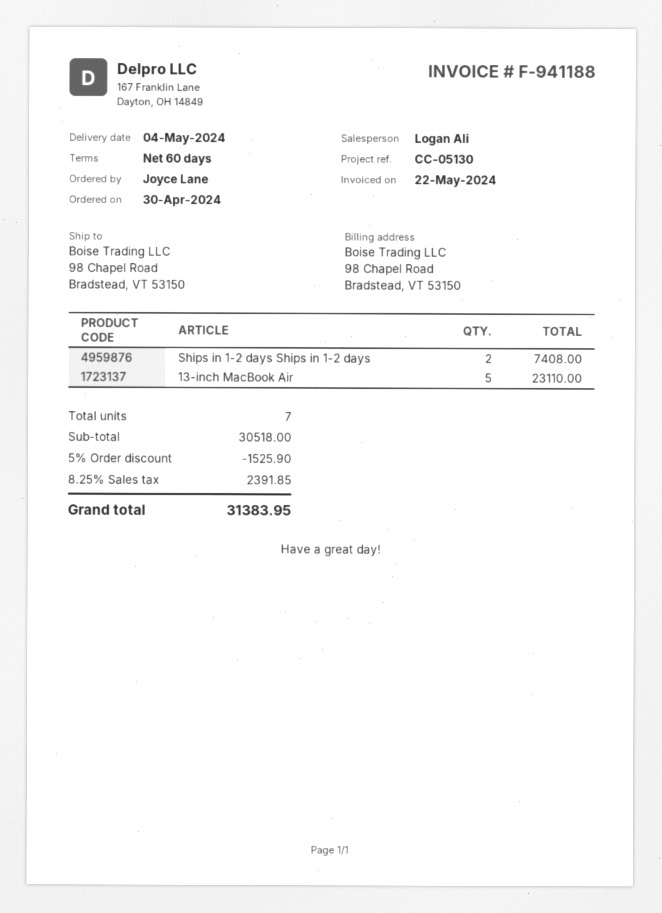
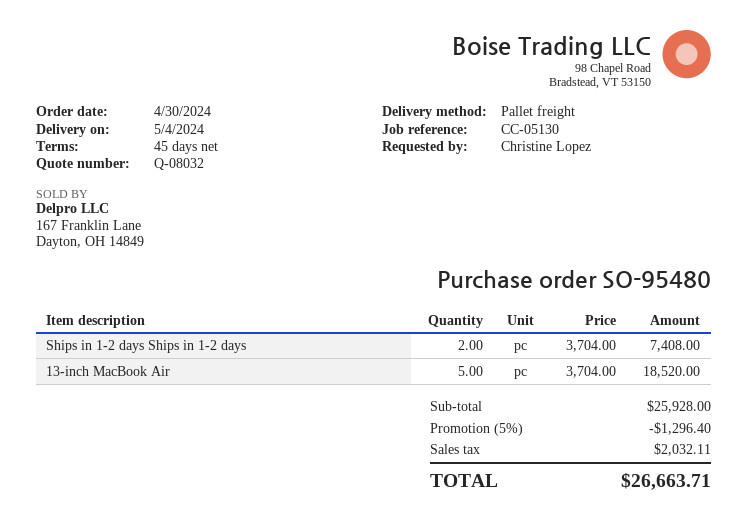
payment terms: 60 days -> 45 days
ordered by: Joyce Lane -> Christine Lopez
13-inch MacBook Air: 5 for 23110.00 -> 5 for 18520.00
subtotal: 30518.00 -> 25928.00
discount: 5% = 1525.90 -> 5% = 1296.40
tax: 2391.85 -> 2032.11
total: 31383.95 -> 26663.71

